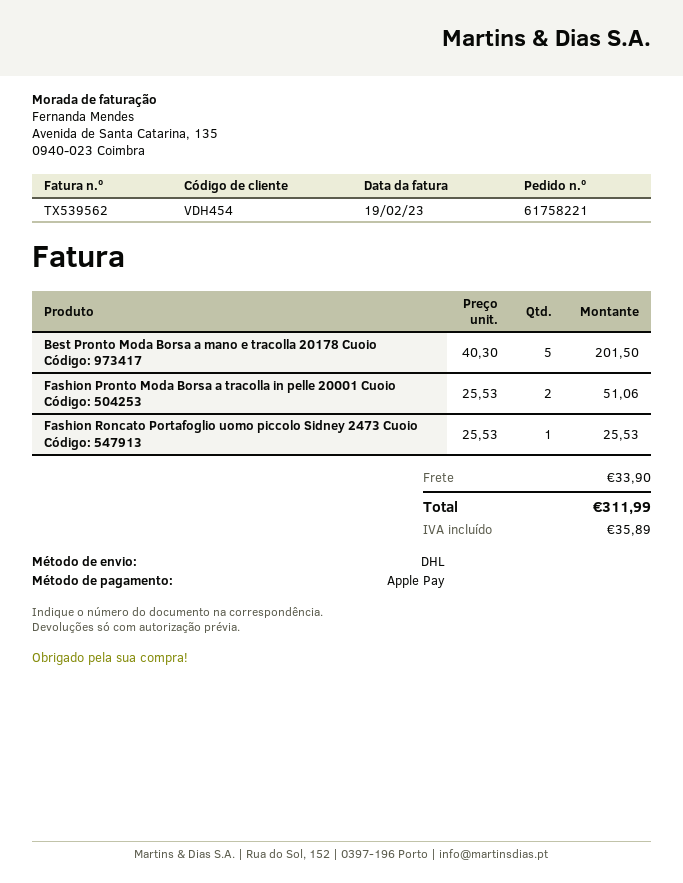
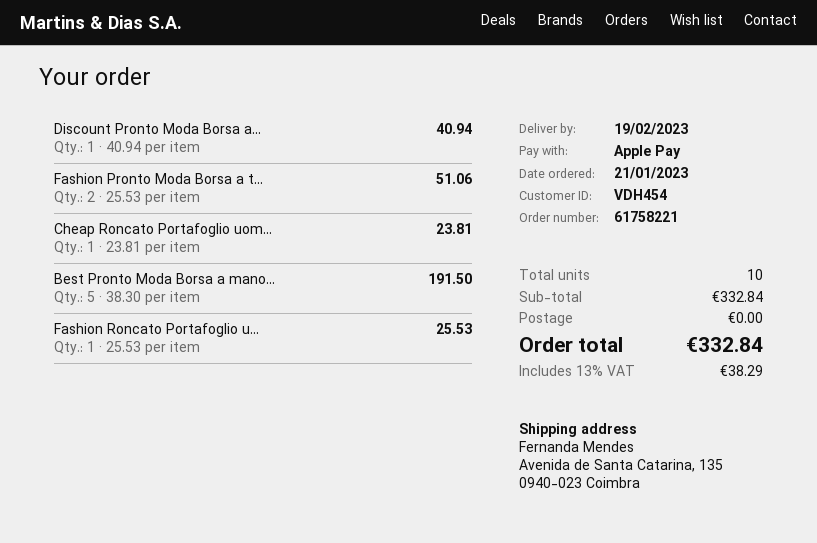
Best Pronto Moda Borsa a mano e tracolla 20178 Cuoio: 5 x 40.30 = 201.50 -> 5 x 38.30 = 191.50
Discount Pronto Moda Borsa a...: none -> 1 x 40.94 = 40.94
Cheap Roncato Portafoglio uom...: none -> 1 x 23.81 = 23.81
shipping: 33.90 -> 0.00
tax: 35.89 -> 38.29
total: 311.99 -> 332.84

